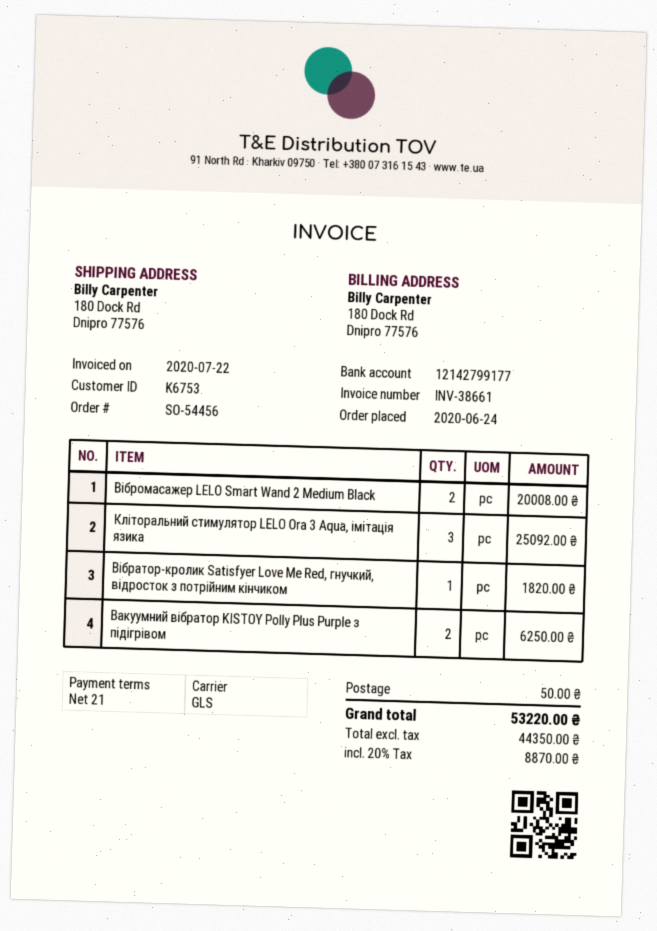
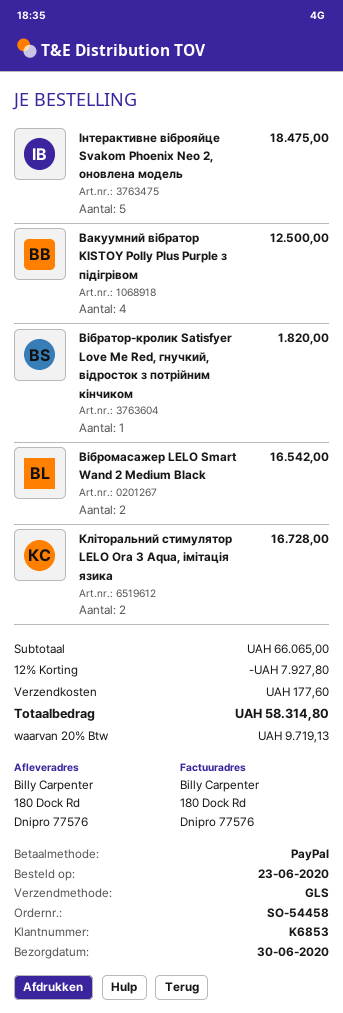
order number: SO-54456 -> SO-54458
order date: 2020-06-24 -> 2020-06-23
customer number: K6753 -> K6853
Вібромасажер LELO Smart Wand 2 Medium Black: 2 for 20008.00 -> 2 for 16542.00
Кліторальний стимулятор LELO Ora 3 Aqua, імітація язика: 3 for 25092.00 -> 2 for 16728.00
Вакуумний вібратор KISTOY Polly Plus Purple з підігрівом: 2 for 6250.00 -> 4 for 12500.00
Інтерактивне віброяйце Svakom Phoenix Neo 2, оновлена модель: none -> 5 for 18475.00
discount: none -> 12% = 7927.80
shipping: 50.00 -> 177.60
tax: 20% = 8870.00 -> 20% = 9719.13
total: 53220.00 -> 58314.80

